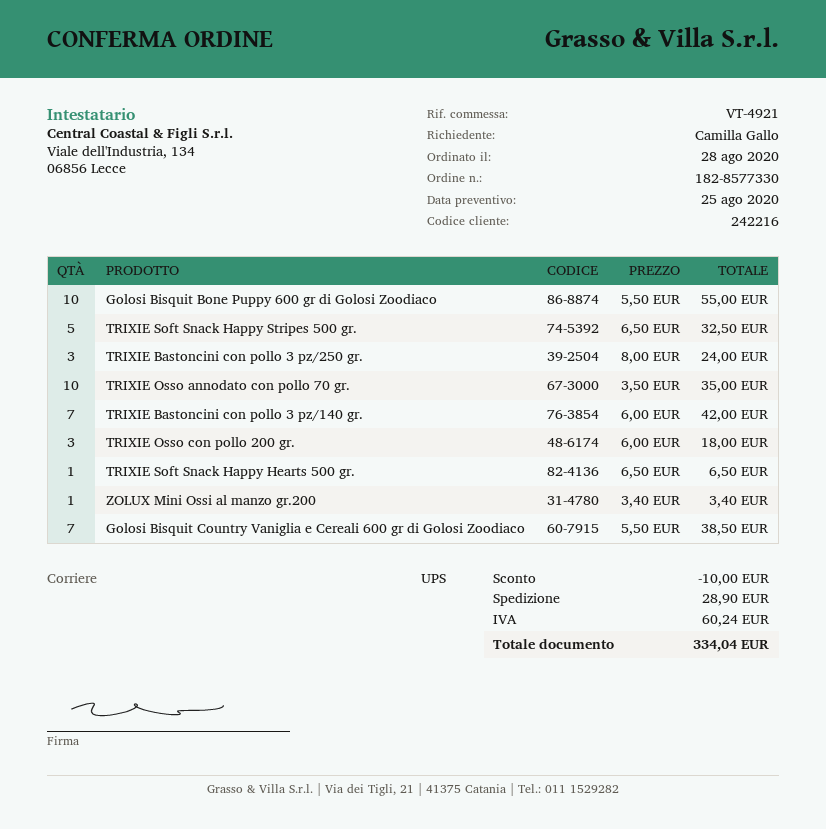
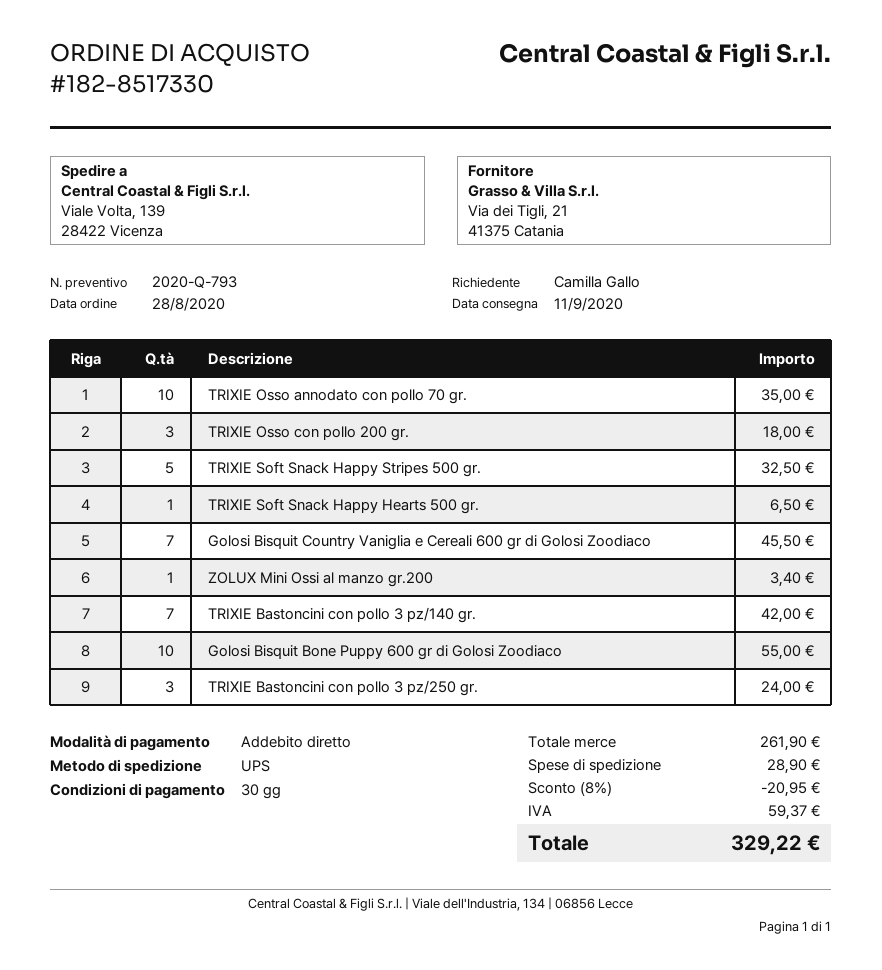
order number: 182-8577330 -> 182-8517330
Golosi Bisquit Country Vaniglia e Cereali 600 gr di Golosi Zoodiaco: 7 for 38.50 -> 7 for 45.50
discount: 10.00 -> 20.95
tax: 60.24 -> 59.37
total: 334.04 -> 329.22

